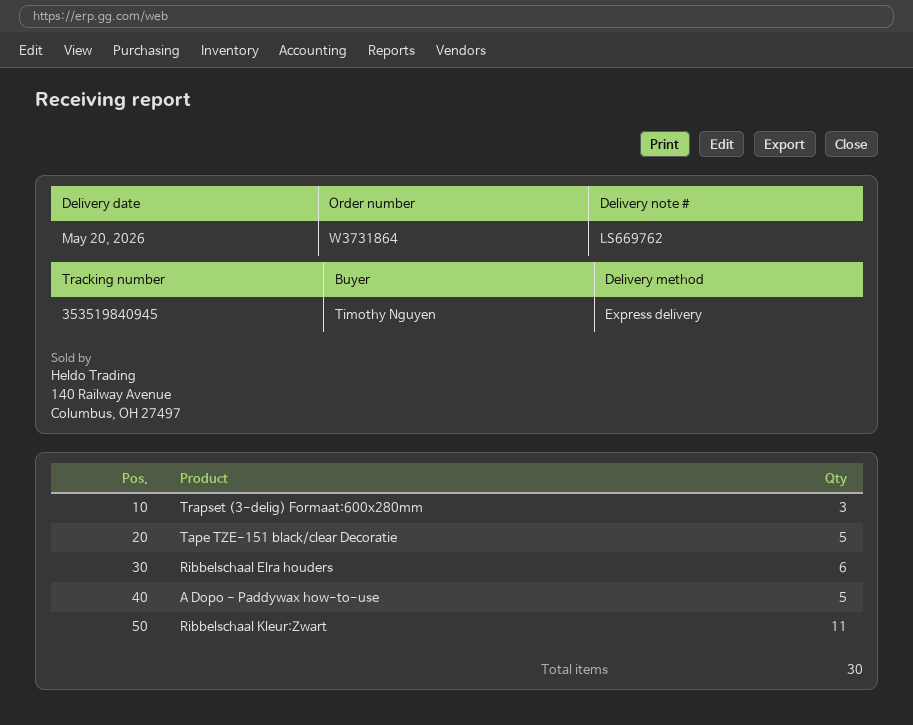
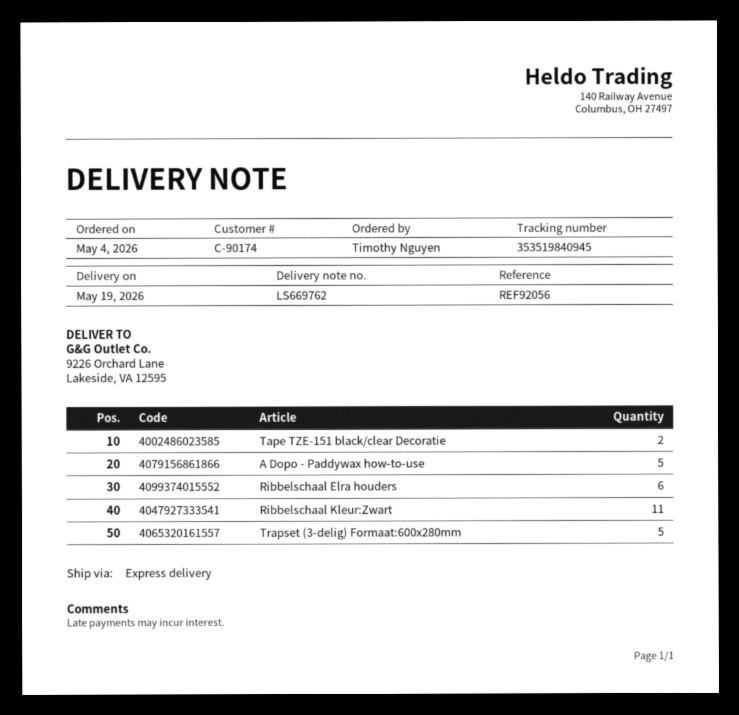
delivery date: 2026-05-20 -> 2026-05-19
Trapset (3-delig) Formaat:600x280mm: 3 -> 5
Tape TZE-151 black/clear Decoratie: 5 -> 2

